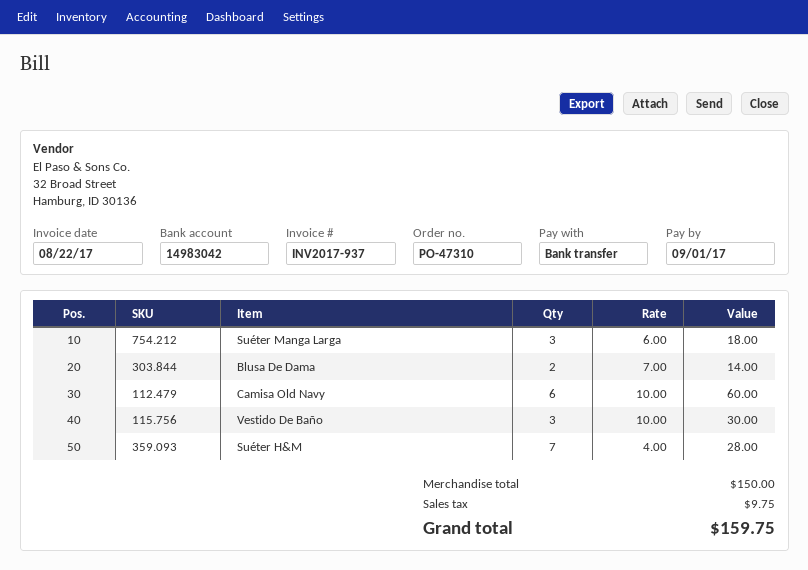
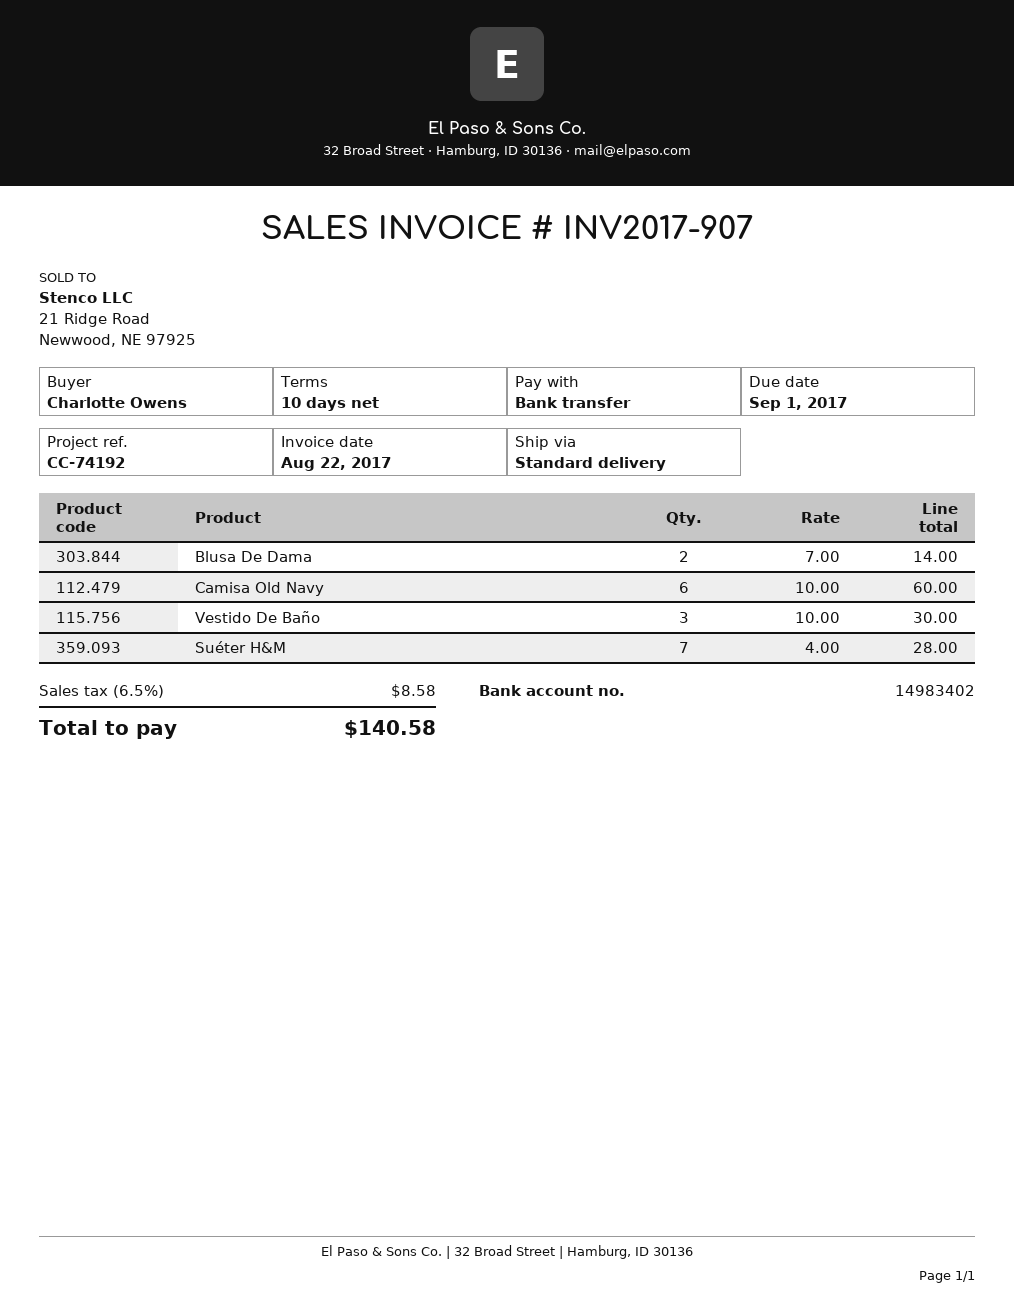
invoice number: INV2017-937 -> INV2017-907
bank account: 14983042 -> 14983402
Suéter Manga Larga: 3 x 6.00 = 18.00 -> none
tax: 9.75 -> 8.58
total: 159.75 -> 140.58

